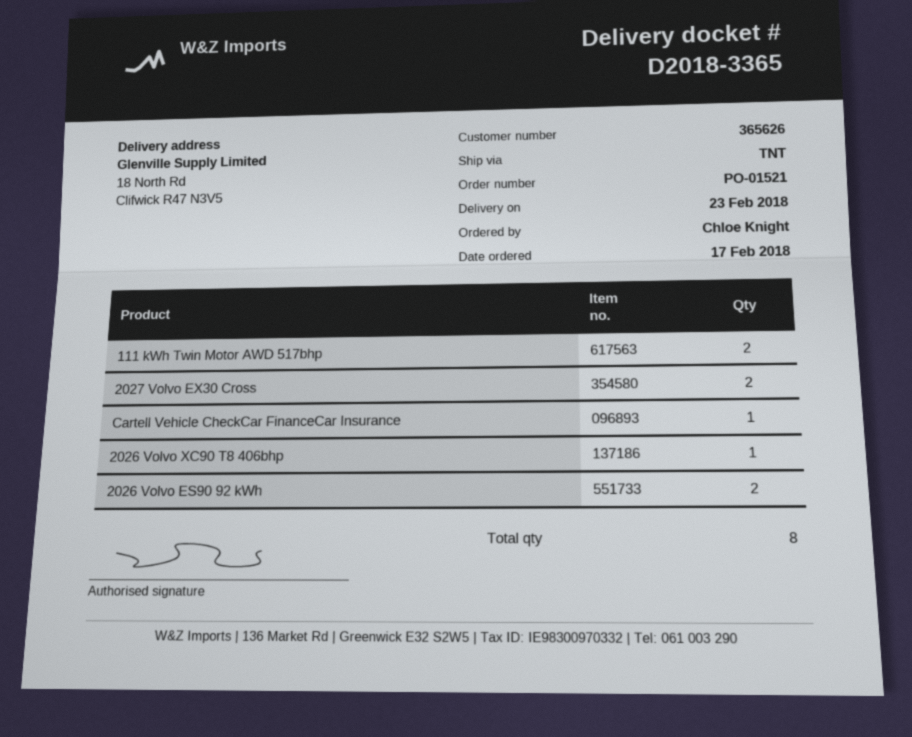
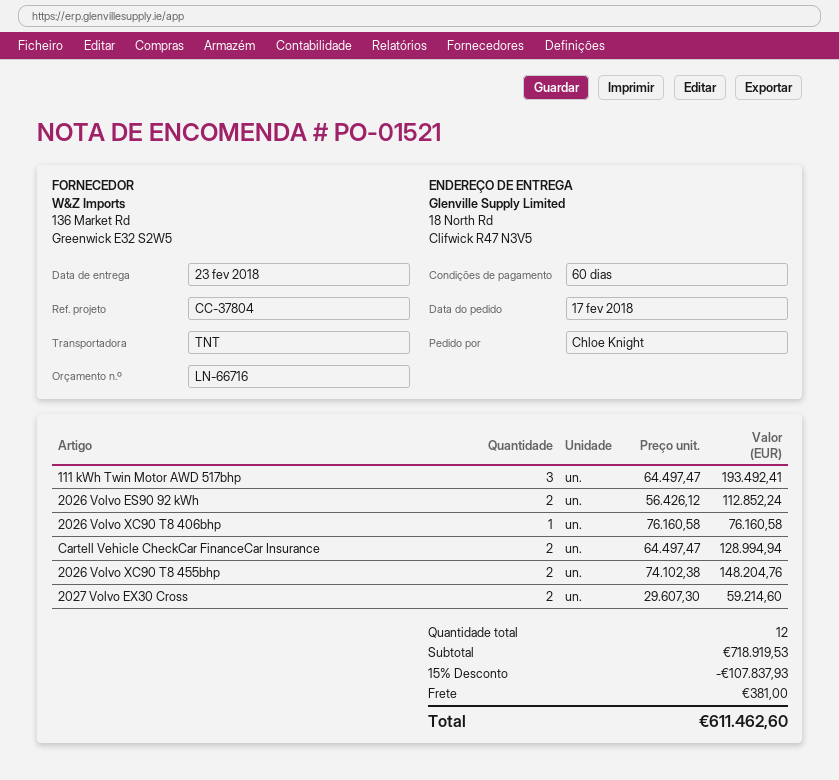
111 kWh Twin Motor AWD 517bhp: 2 -> 3
Cartell Vehicle CheckCar FinanceCar Insurance: 1 -> 2
2026 Volvo XC90 T8 455bhp: none -> 2
total quantity: 8 -> 12

